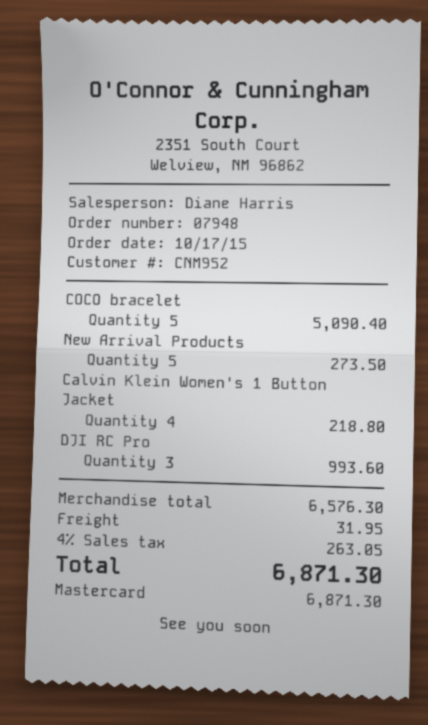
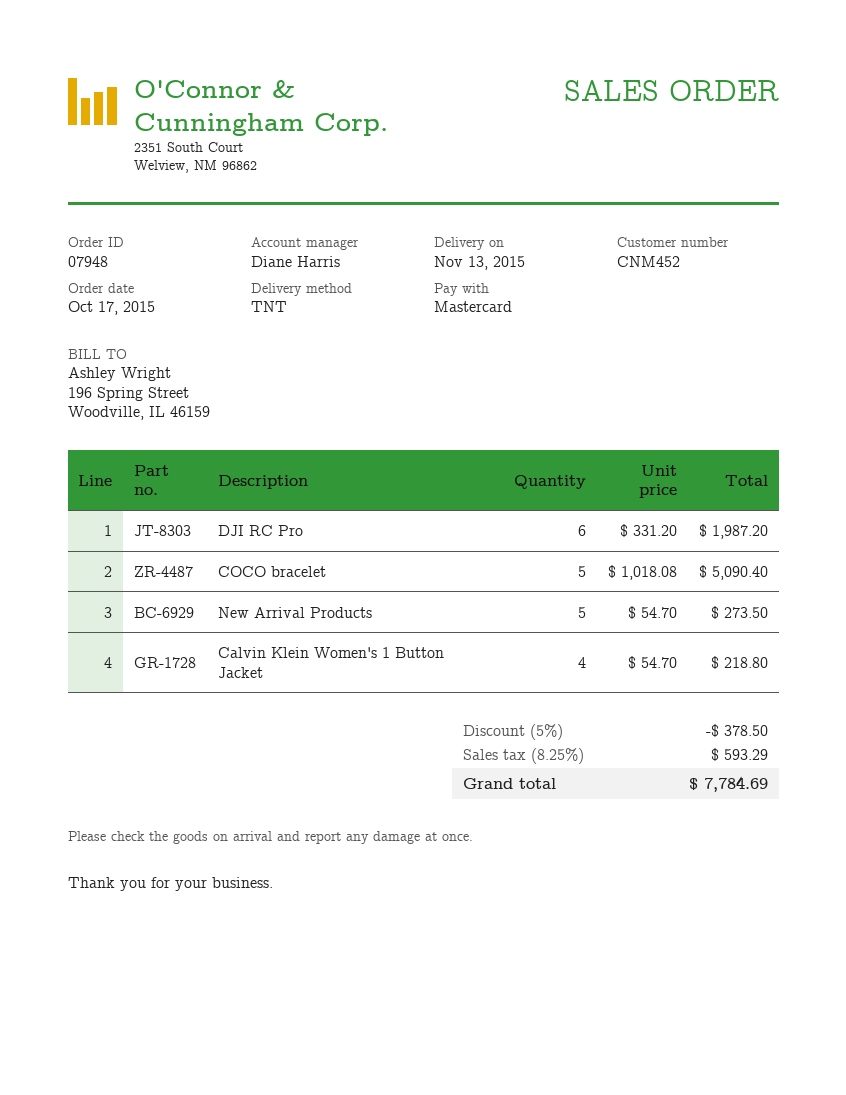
customer number: CNM952 -> CNM452
DJI RC Pro: 3 for 993.60 -> 6 for 1987.20
discount: none -> 5% = 378.50
shipping: 31.95 -> none
tax: 4% = 263.05 -> 8.25% = 593.29
total: 6871.30 -> 7784.69

